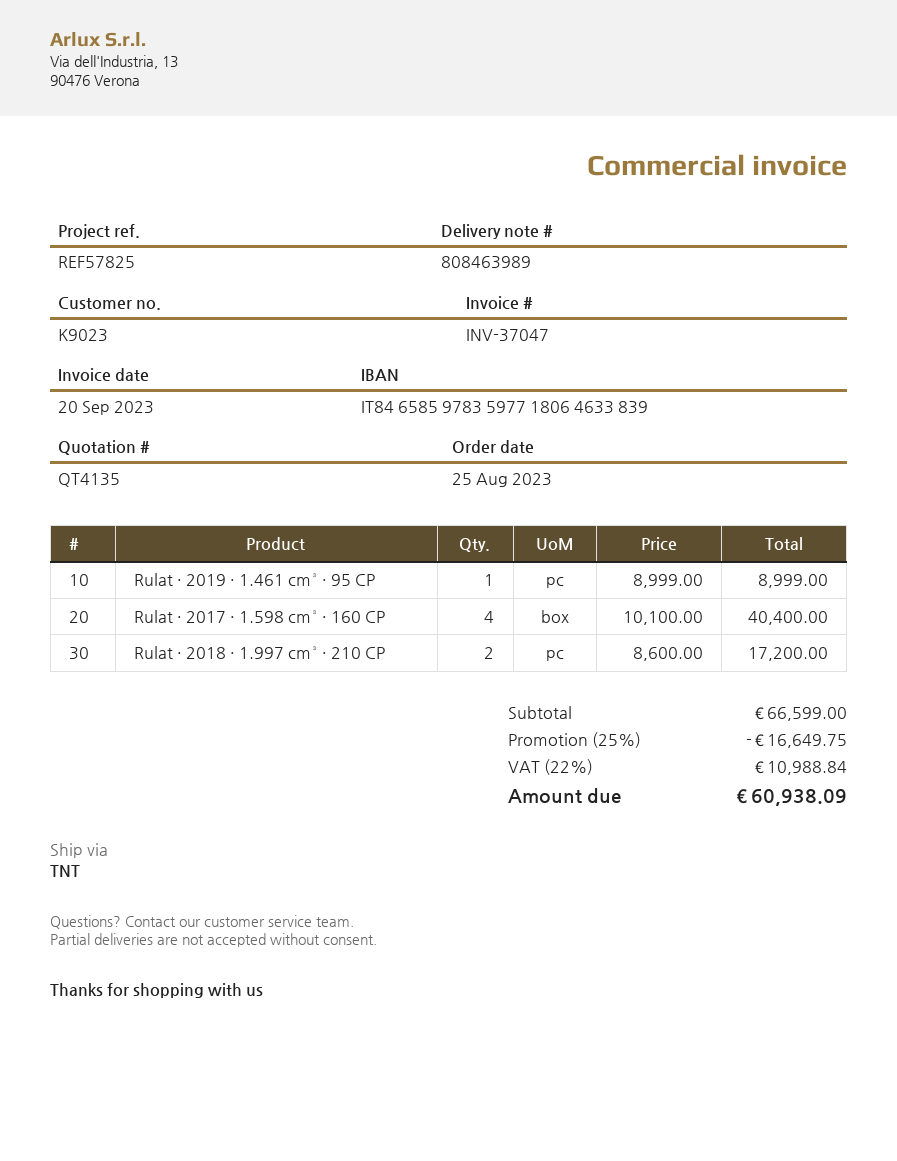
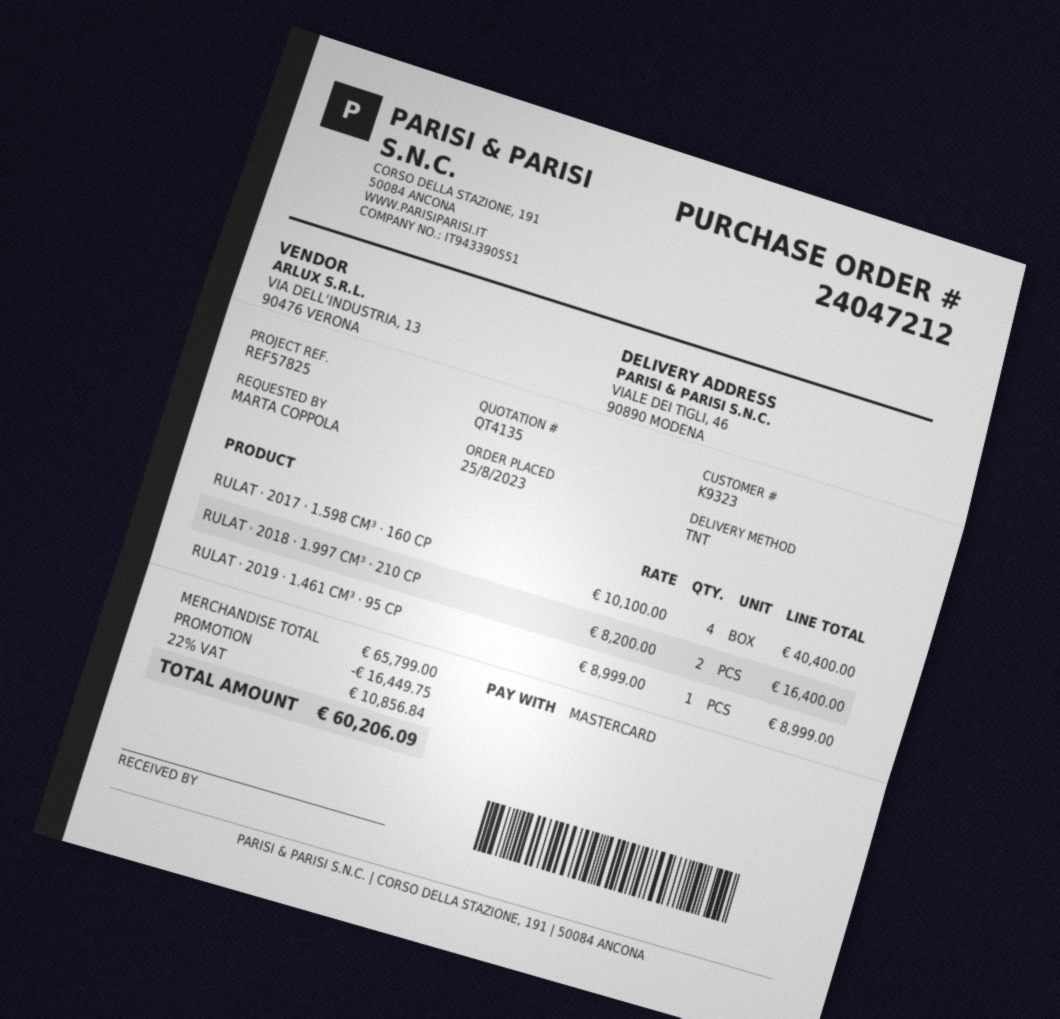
customer number: K9023 -> K9323
Rulat · 2018 · 1.997 cm³ · 210 CP: 2 x 8600.00 = 17200.00 -> 2 x 8200.00 = 16400.00
subtotal: 66599.00 -> 65799.00
discount: 16649.75 -> 16449.75
tax: 22% = 10988.84 -> 22% = 10856.84
total: 60938.09 -> 60206.09

